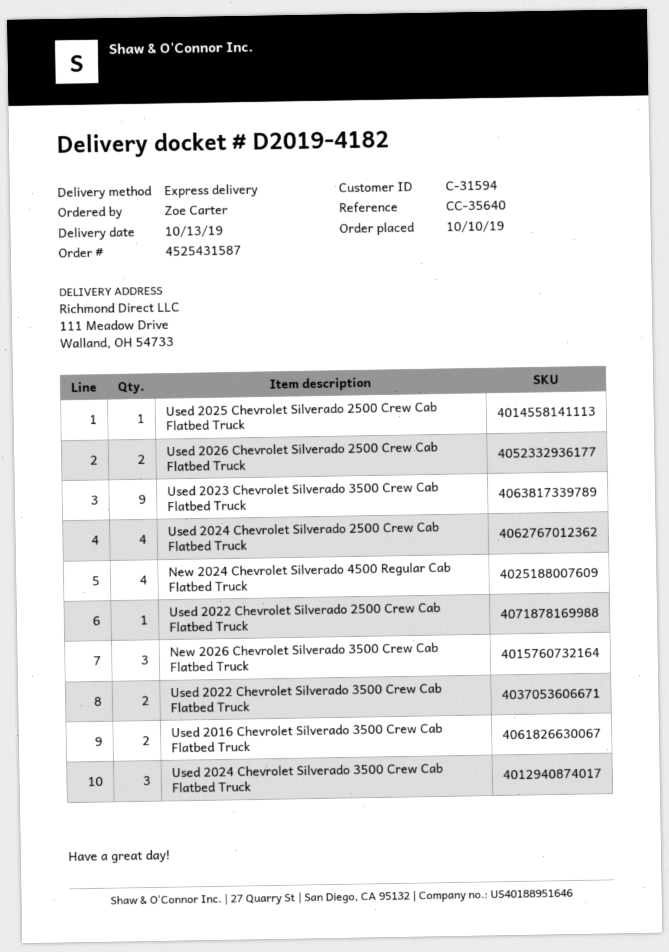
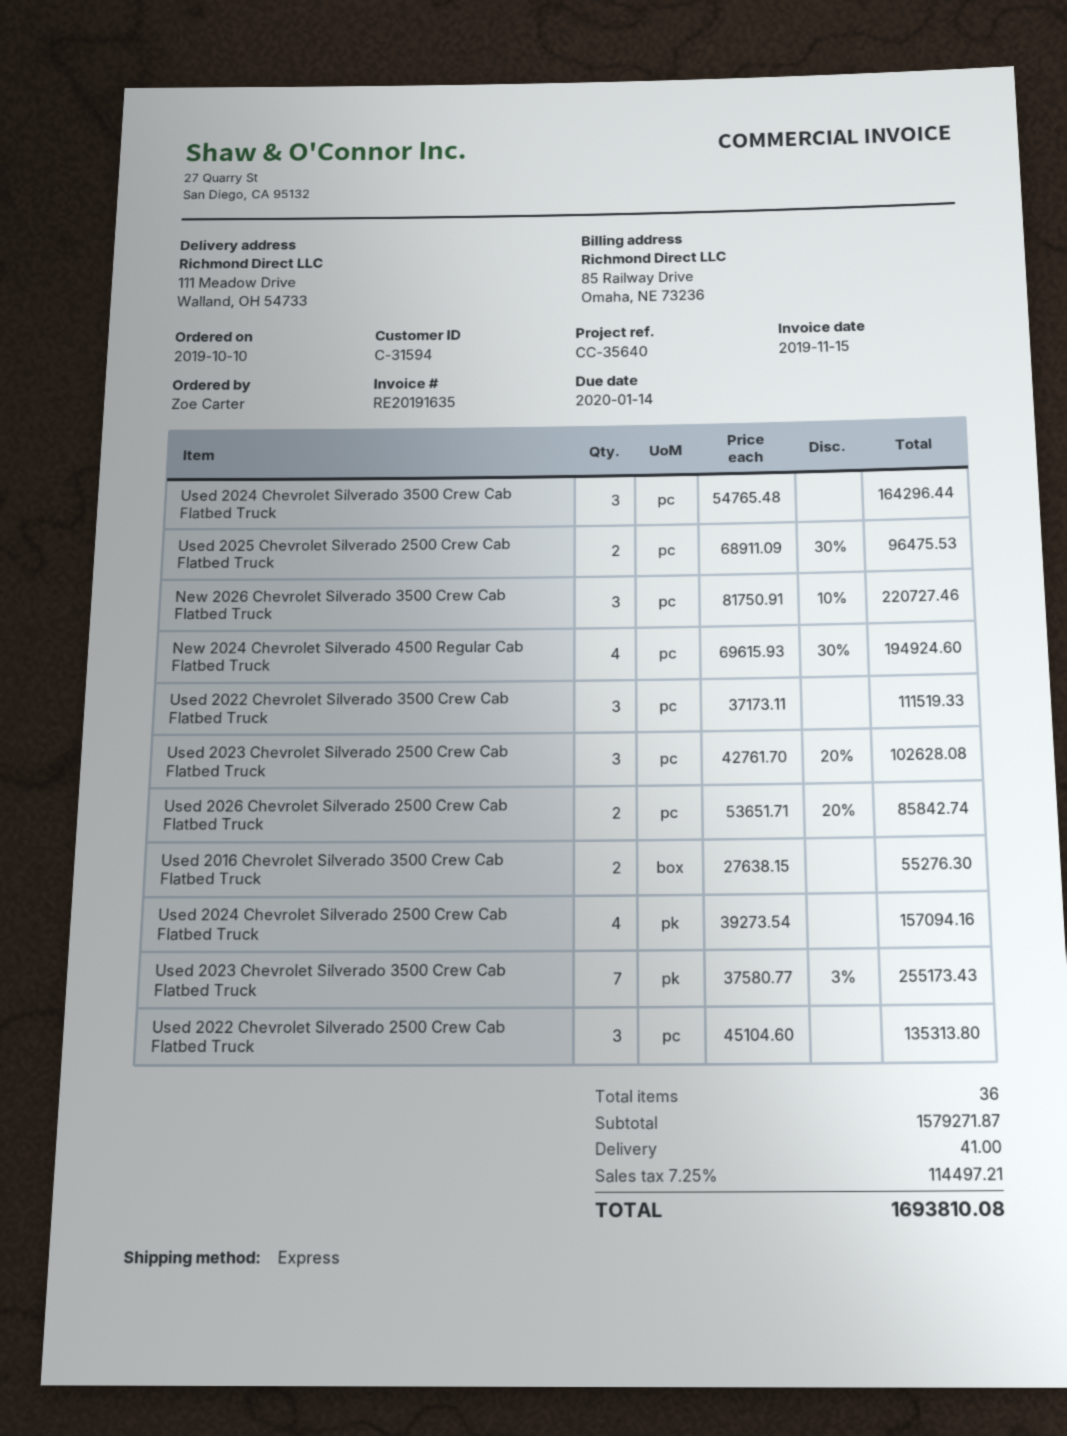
Used 2025 Chevrolet Silverado 2500 Crew Cab Flatbed Truck: 1 -> 2
Used 2023 Chevrolet Silverado 3500 Crew Cab Flatbed Truck: 9 -> 7
Used 2022 Chevrolet Silverado 2500 Crew Cab Flatbed Truck: 1 -> 3
Used 2022 Chevrolet Silverado 3500 Crew Cab Flatbed Truck: 2 -> 3
Used 2023 Chevrolet Silverado 2500 Crew Cab Flatbed Truck: none -> 3

